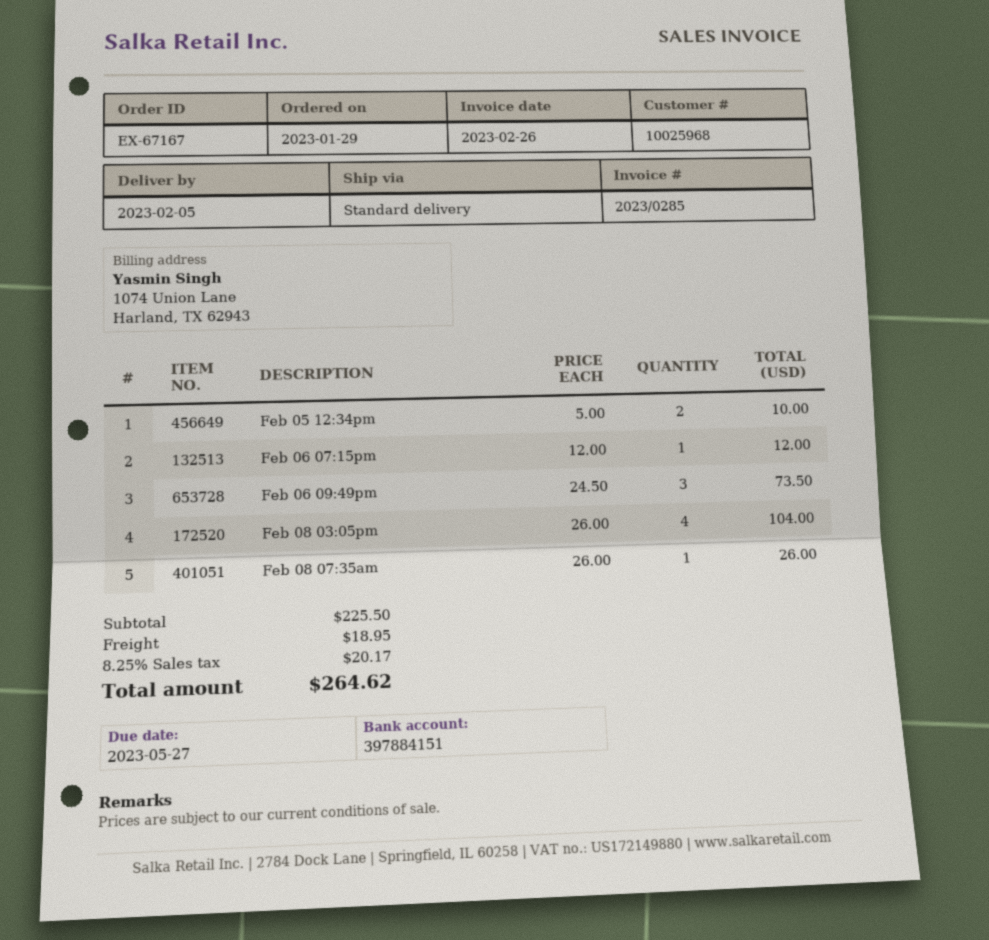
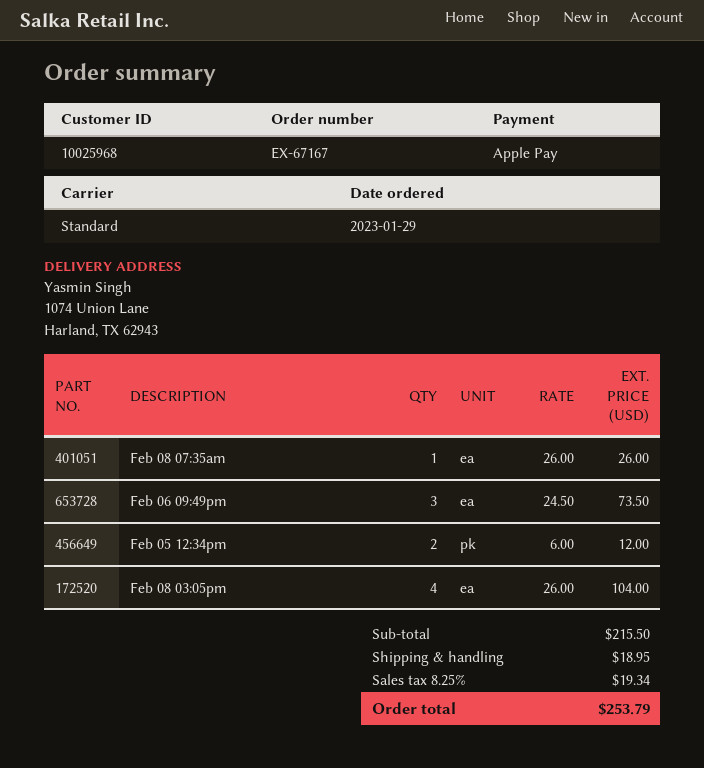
Feb 05 12:34pm: 2 x 5.00 = 10.00 -> 2 x 6.00 = 12.00
Feb 06 07:15pm: 1 x 12.00 = 12.00 -> none
subtotal: 225.50 -> 215.50
tax: 8.25% = 20.17 -> 8.25% = 19.34
total: 264.62 -> 253.79

